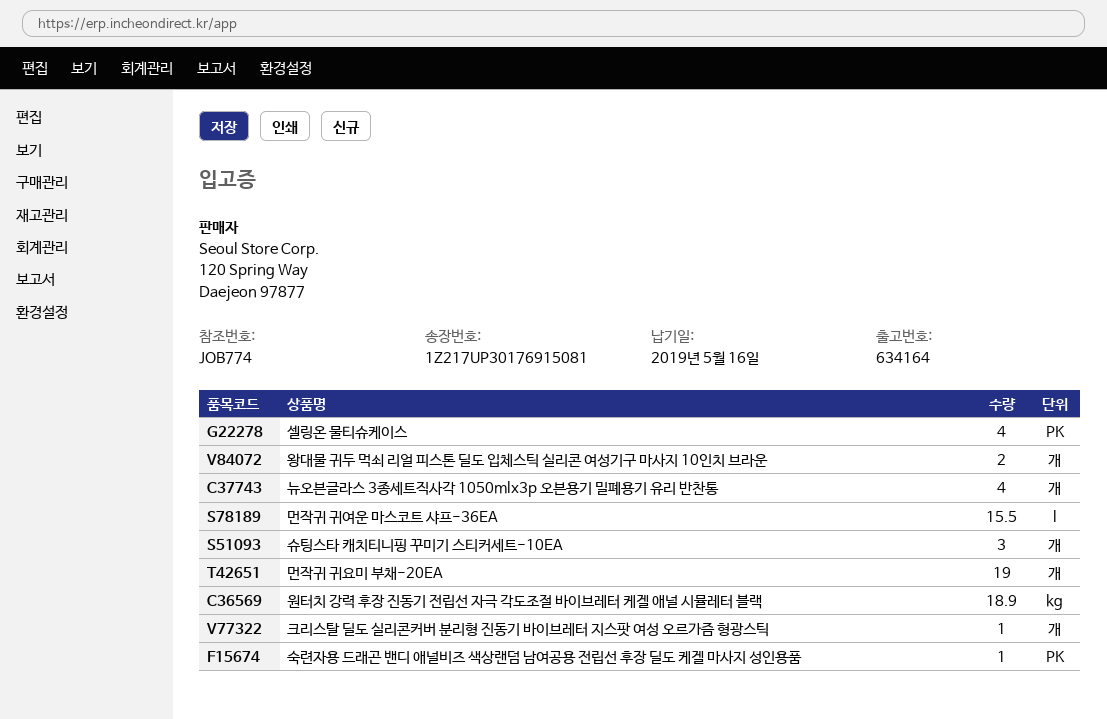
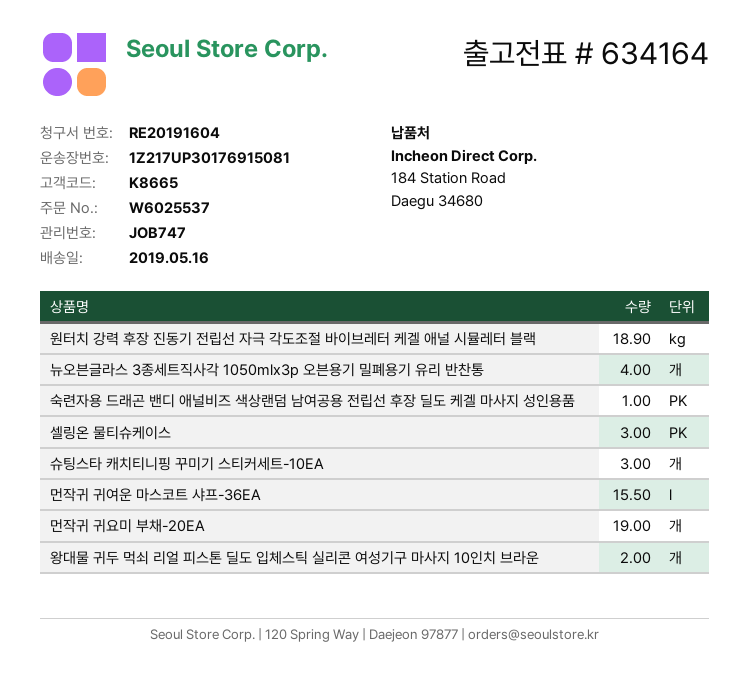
reference: JOB774 -> JOB747
셀링온 물티슈케이스: 4 -> 3
크리스탈 딜도 실리콘커버 분리형 진동기 바이브레터 지스팟 여성 오르가즘 형광스틱: 1 -> none

